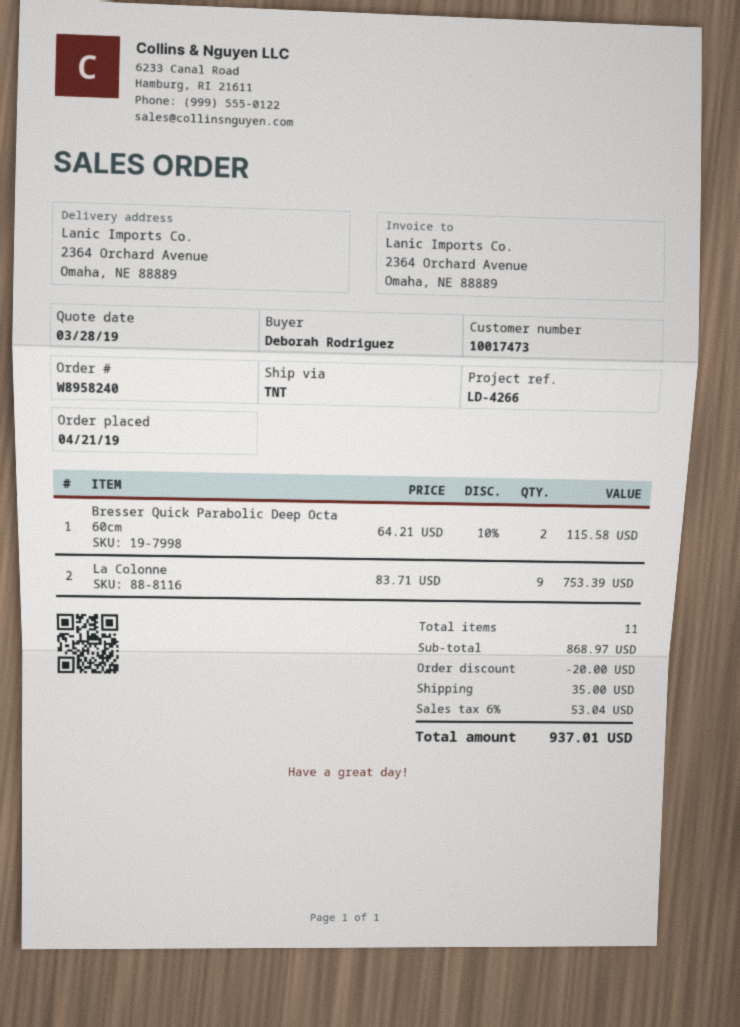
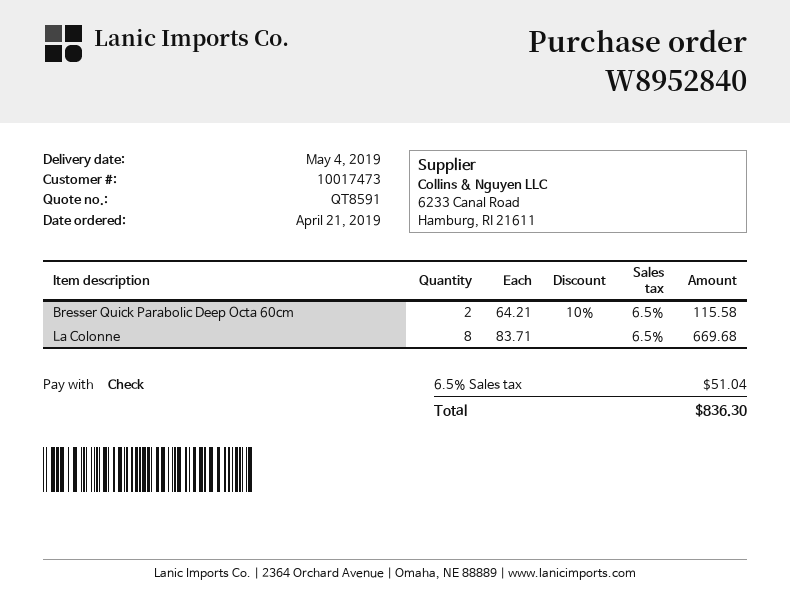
order number: W8958240 -> W8952840
La Colonne: 9 x 83.71 = 753.39 -> 8 x 83.71 = 669.68
discount: 20.00 -> none
shipping: 35.00 -> none
tax: 6% = 53.04 -> 6.5% = 51.04
total: 937.01 -> 836.30

